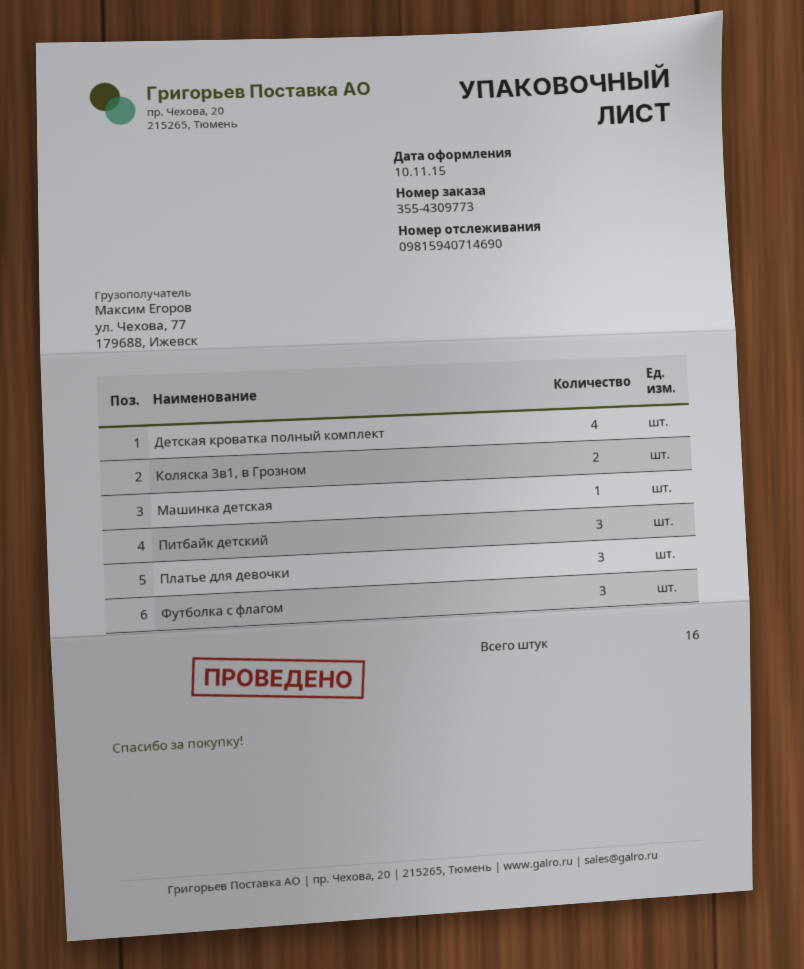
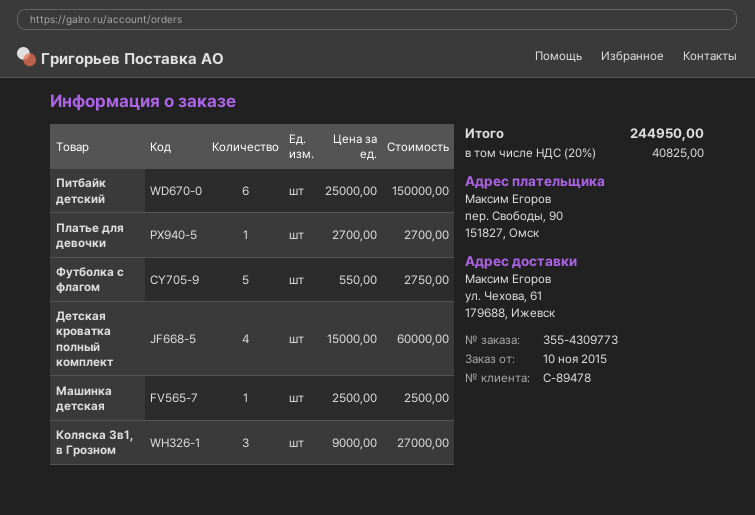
ship to: ул. Чехова, 77, 179688, Ижевск -> ул. Чехова, 61, 179688, Ижевск
Коляска 3в1, в Грозном: 2 -> 3
Питбайк детский: 3 -> 6
Платье для девочки: 3 -> 1
Футболка с флагом: 3 -> 5

